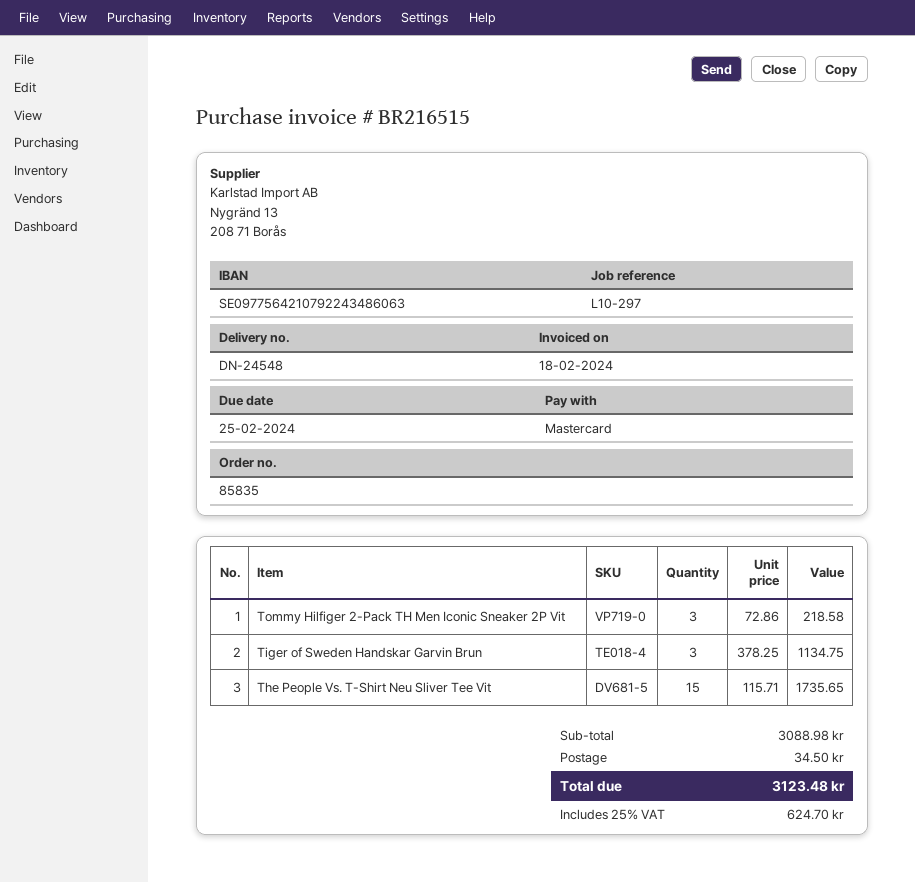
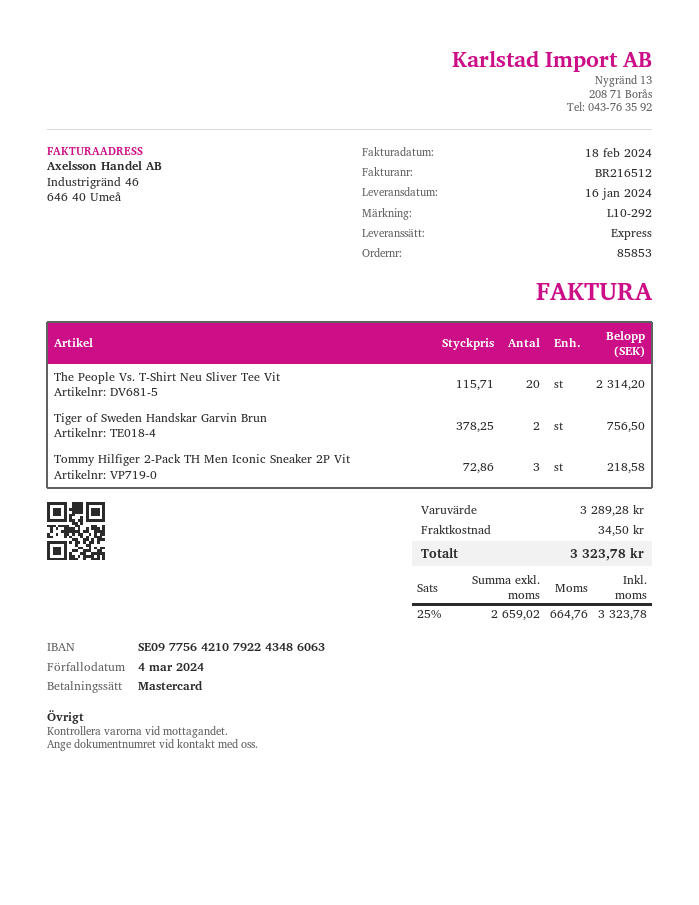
order number: 85835 -> 85853
invoice number: BR216515 -> BR216512
due date: 2024-02-25 -> 2024-03-04
reference: L10-297 -> L10-292
Tiger of Sweden Handskar Garvin Brun: 3 x 378.25 = 1134.75 -> 2 x 378.25 = 756.50
The People Vs. T-Shirt Neu Sliver Tee Vit: 15 x 115.71 = 1735.65 -> 20 x 115.71 = 2314.20
subtotal: 3088.98 -> 3289.28
tax: 25% = 624.70 -> 25% = 664.76
total: 3123.48 -> 3323.78

